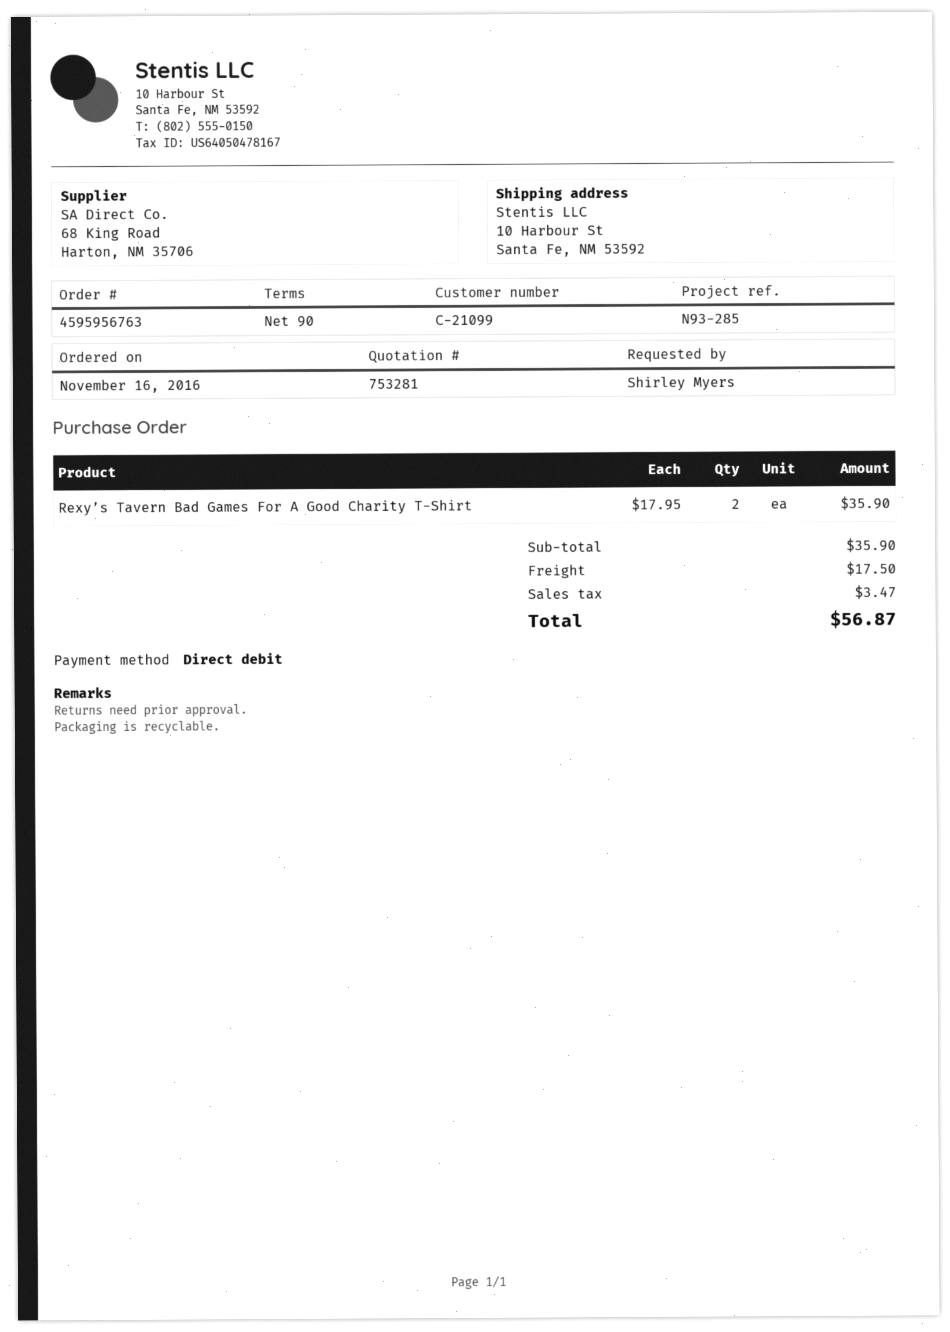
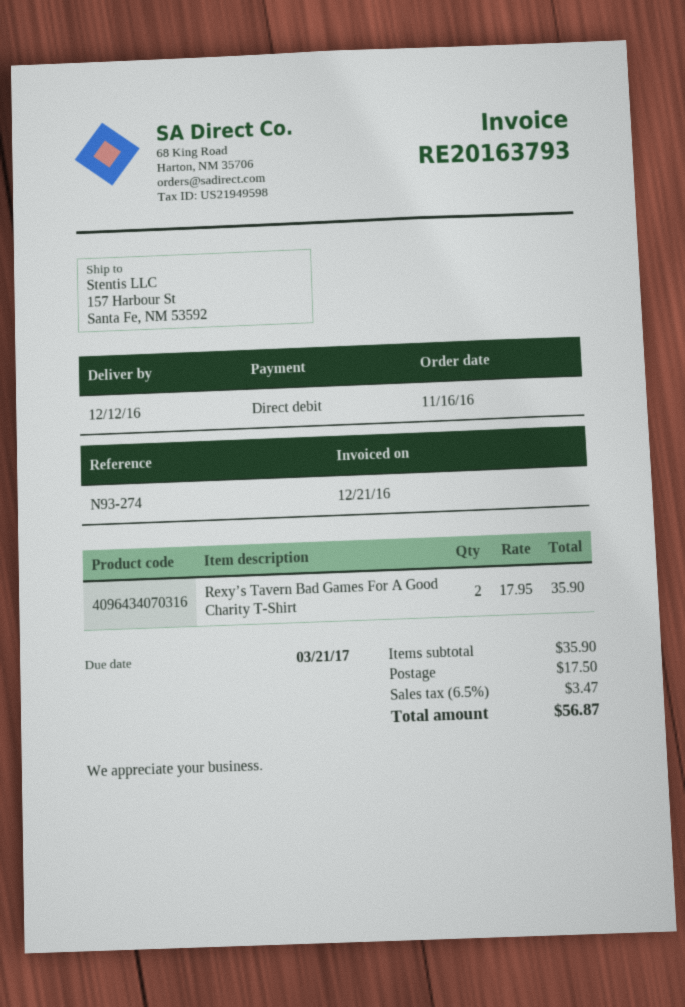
reference: N93-285 -> N93-274
ship to: 10 Harbour St, Santa Fe, NM 53592 -> 157 Harbour St, Santa Fe, NM 53592

